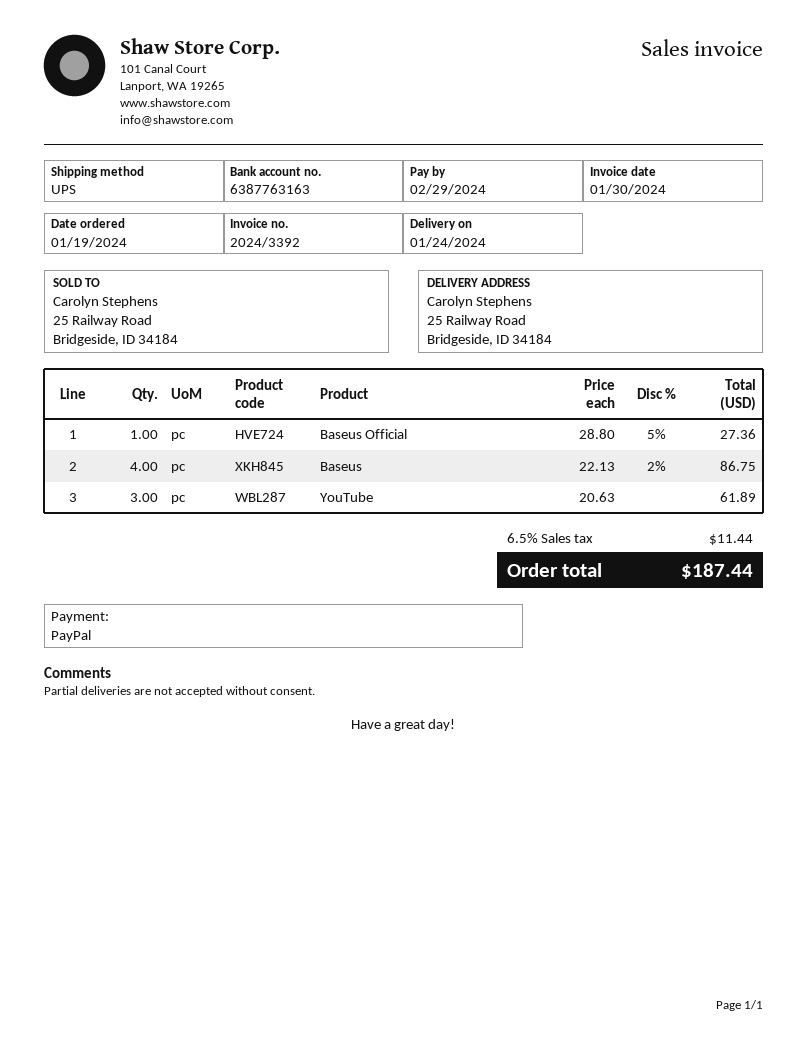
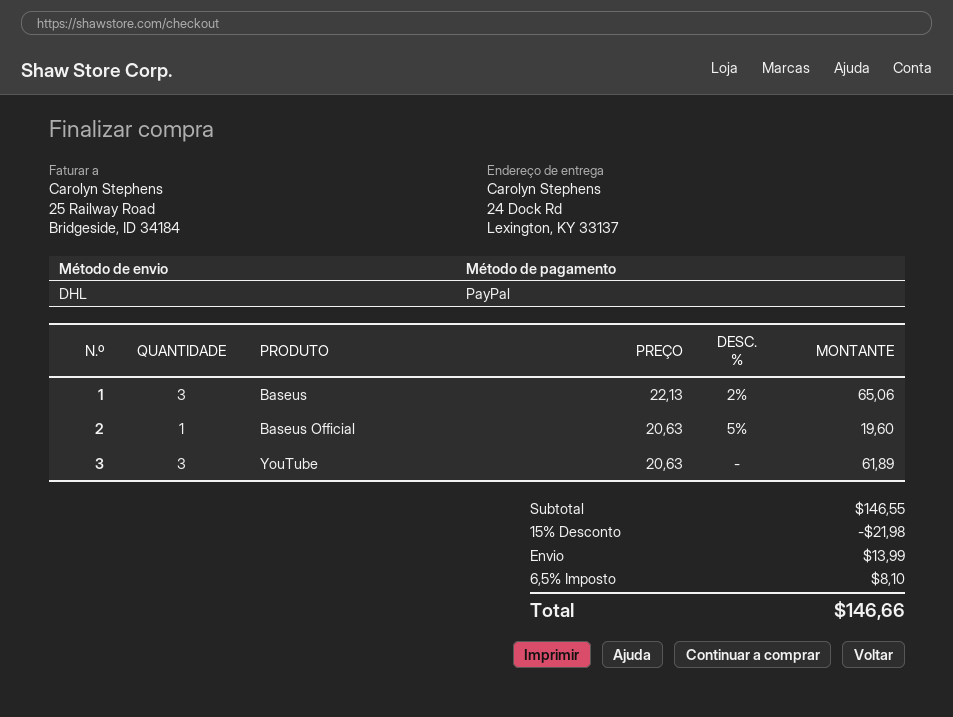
shipping method: UPS -> DHL
ship to: 25 Railway Road, Bridgeside, ID 34184 -> 24 Dock Rd, Lexington, KY 33137
Baseus Official: 1 x 28.80 - 5% = 27.36 -> 1 x 20.63 - 5% = 19.60
Baseus: 4 x 22.13 - 2% = 86.75 -> 3 x 22.13 - 2% = 65.06
discount: none -> 15% = 21.98
shipping: none -> 13.99
tax: 6.5% = 11.44 -> 6.5% = 8.10
total: 187.44 -> 146.66

